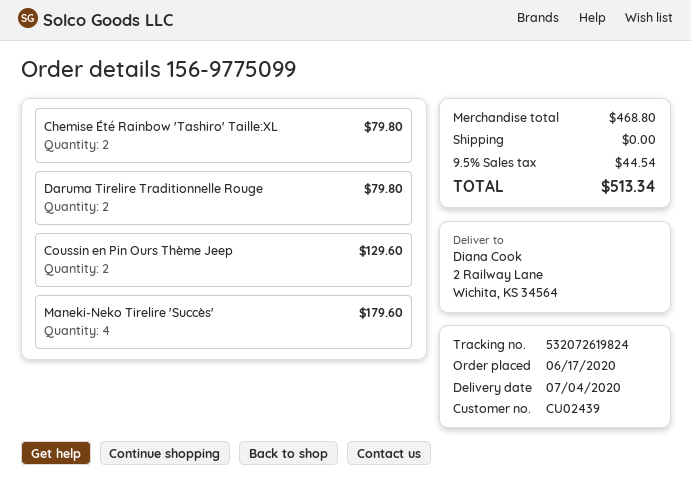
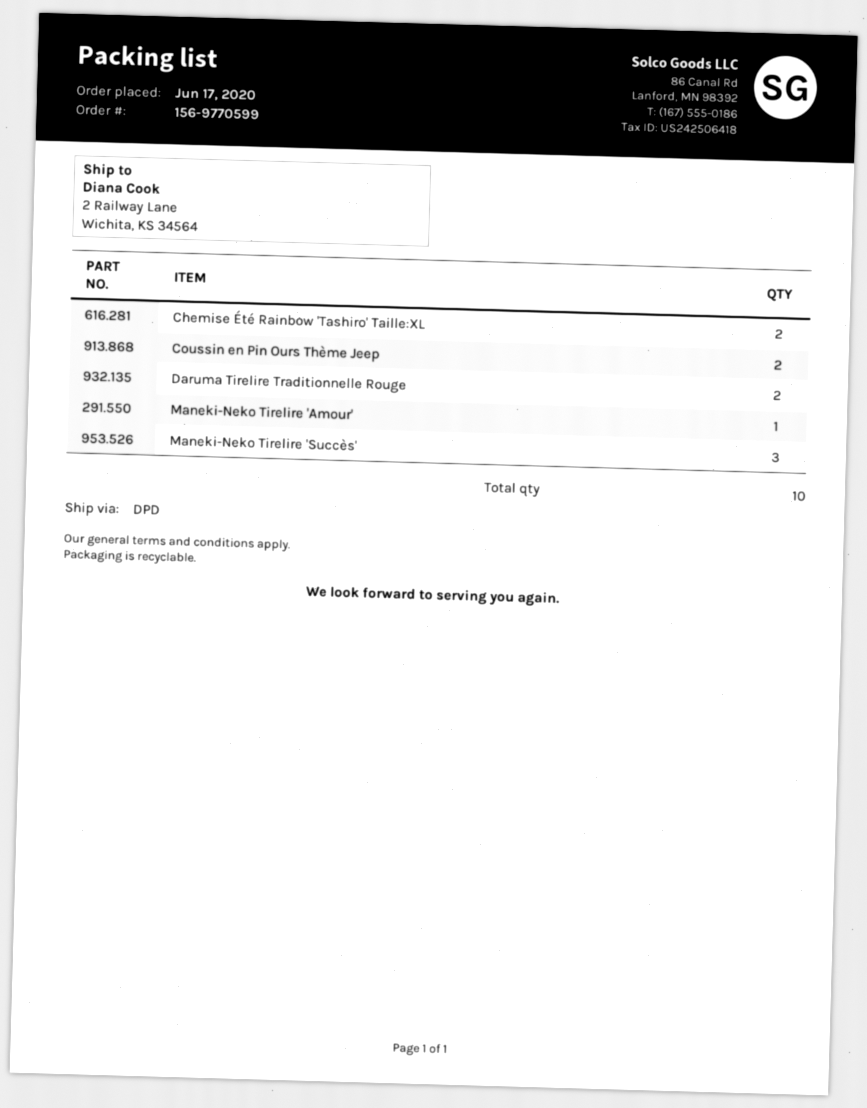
order number: 156-9775099 -> 156-9770599
Maneki-Neko Tirelire 'Succès': 4 -> 3
Maneki-Neko Tirelire 'Amour': none -> 1

